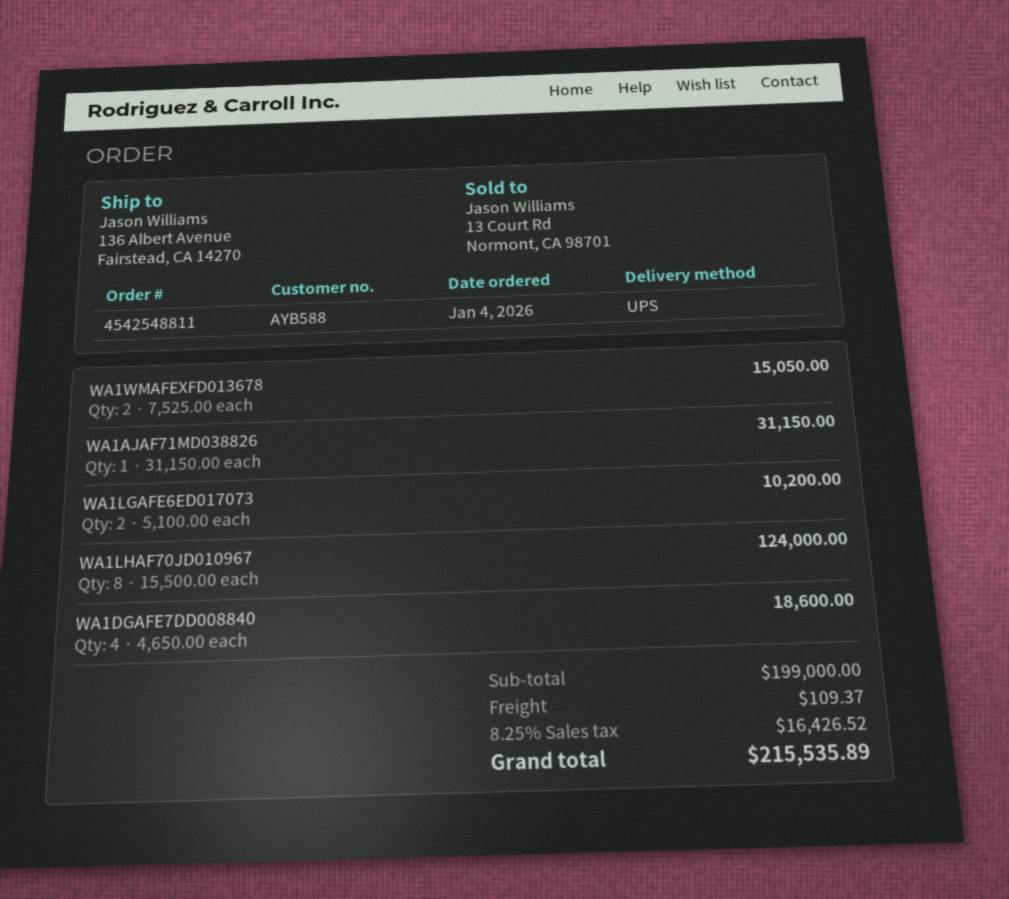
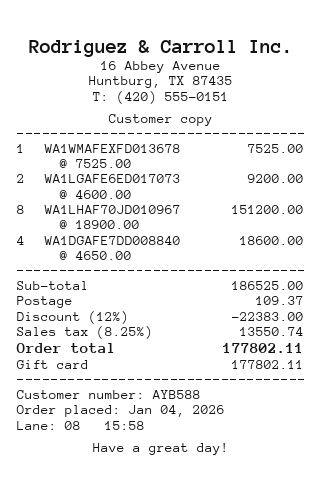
WA1WMAFEXFD013678: 2 x 7525.00 = 15050.00 -> 1 x 7525.00 = 7525.00
WA1AJAF71MD038826: 1 x 31150.00 = 31150.00 -> none
WA1LGAFE6ED017073: 2 x 5100.00 = 10200.00 -> 2 x 4600.00 = 9200.00
WA1LHAF70JD010967: 8 x 15500.00 = 124000.00 -> 8 x 18900.00 = 151200.00
subtotal: 199000.00 -> 186525.00
discount: none -> 12% = 22383.00
tax: 8.25% = 16426.52 -> 8.25% = 13550.74
total: 215535.89 -> 177802.11

